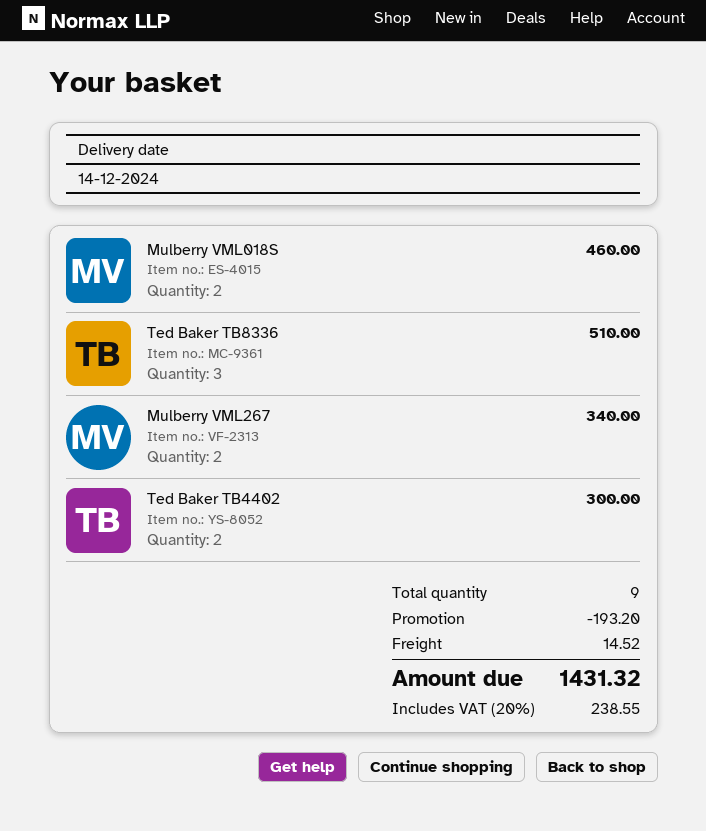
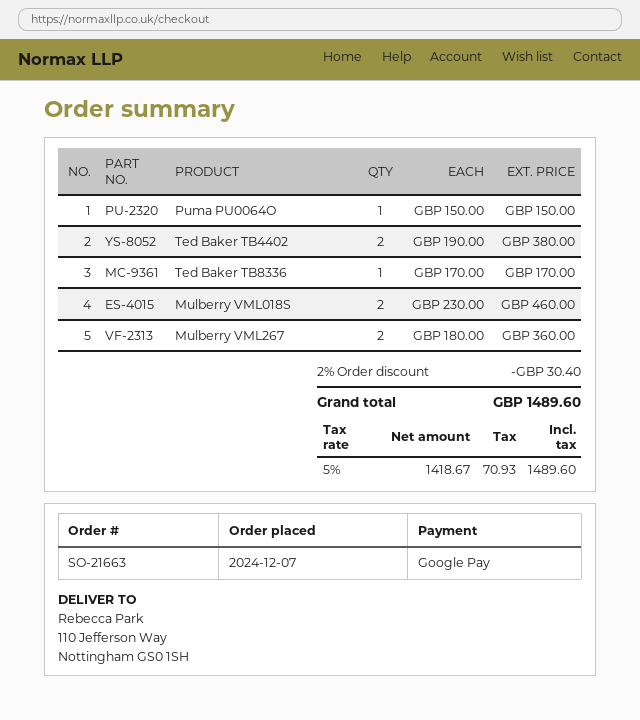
Ted Baker TB8336: 3 for 510.00 -> 1 for 170.00
Mulberry VML267: 2 for 340.00 -> 2 for 360.00
Ted Baker TB4402: 2 for 300.00 -> 2 for 380.00
Puma PU0064O: none -> 1 for 150.00
discount: 193.20 -> 30.40
shipping: 14.52 -> none
tax: 20% = 238.55 -> 5% = 70.93
total: 1431.32 -> 1489.60

